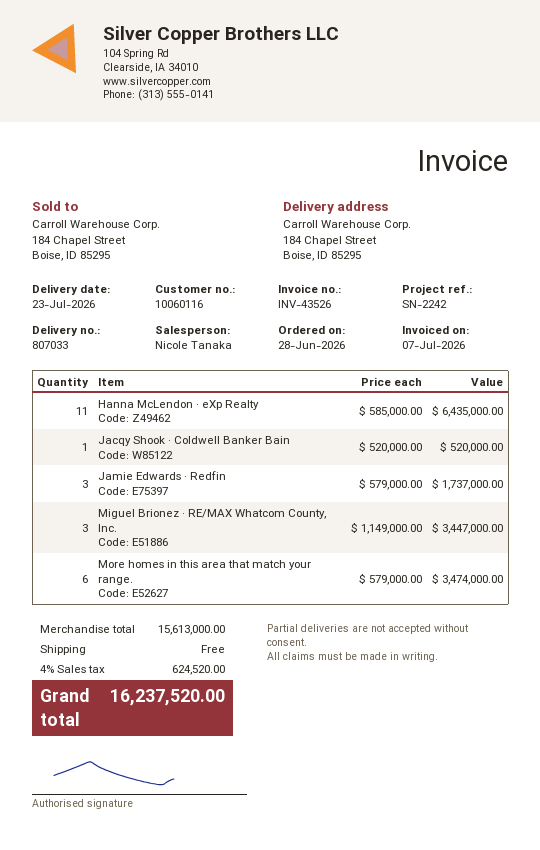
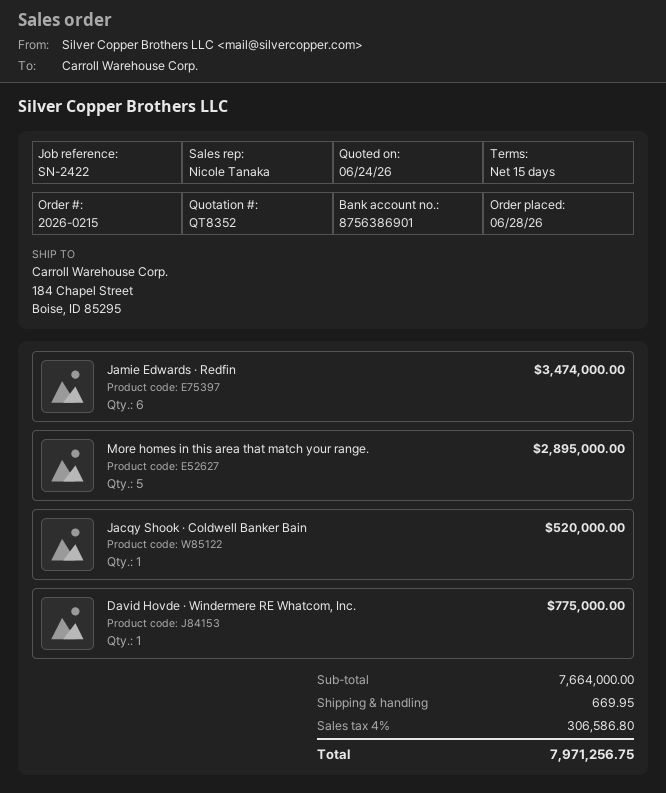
reference: SN-2242 -> SN-2422
Hanna McLendon · eXp Realty: 11 for 6435000.00 -> none
Jamie Edwards · Redfin: 3 for 1737000.00 -> 6 for 3474000.00
Miguel Brionez · RE/MAX Whatcom County, Inc.: 3 for 3447000.00 -> none
More homes in this area that match your range.: 6 for 3474000.00 -> 5 for 2895000.00
David Hovde · Windermere RE Whatcom, Inc.: none -> 1 for 775000.00
subtotal: 15613000.00 -> 7664000.00
shipping: 0.00 -> 669.95
tax: 4% = 624520.00 -> 4% = 306586.80
total: 16237520.00 -> 7971256.75

